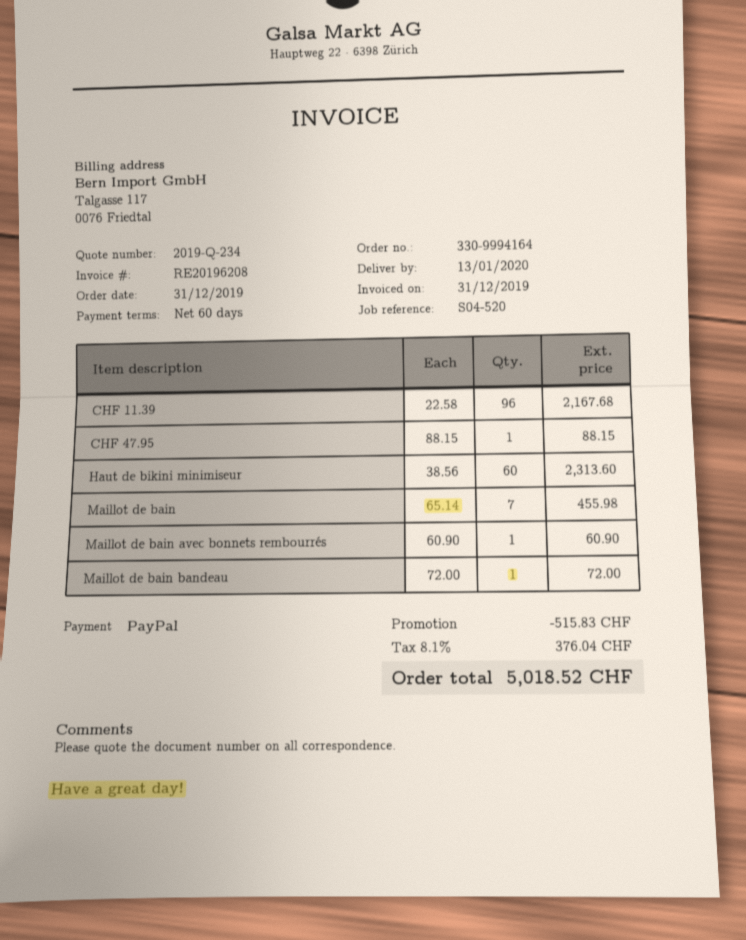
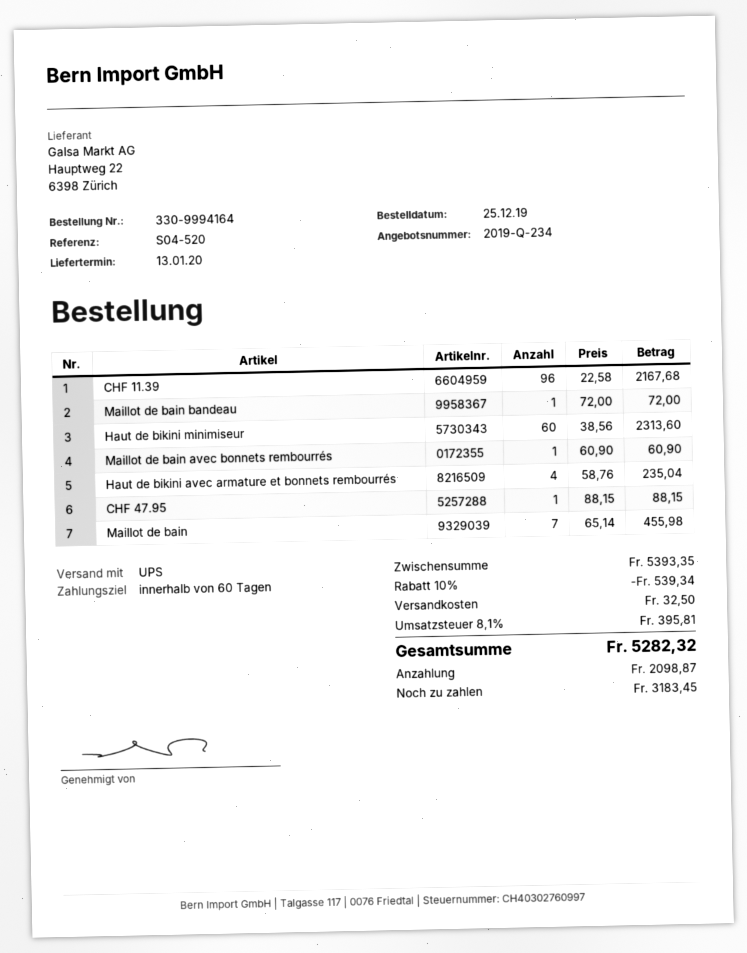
order date: 2019-12-31 -> 2019-12-25
Haut de bikini avec armature et bonnets rembourrés: none -> 4 x 58.76 = 235.04
discount: 515.83 -> 539.34
shipping: none -> 32.50
tax: 8.1% = 376.04 -> 8.1% = 395.81
total: 5018.52 -> 5282.32

